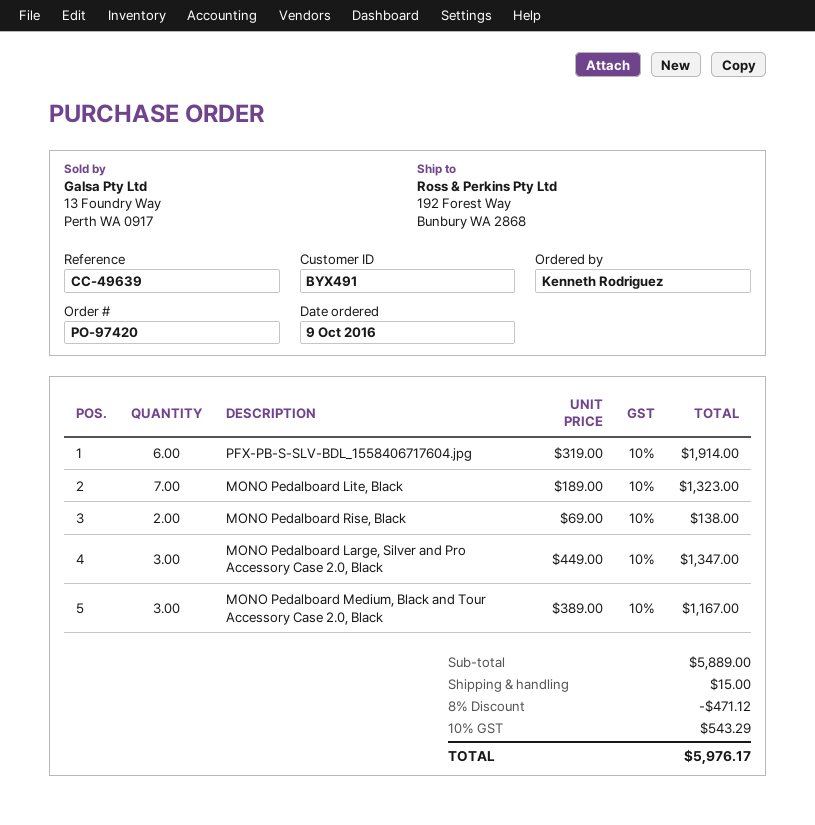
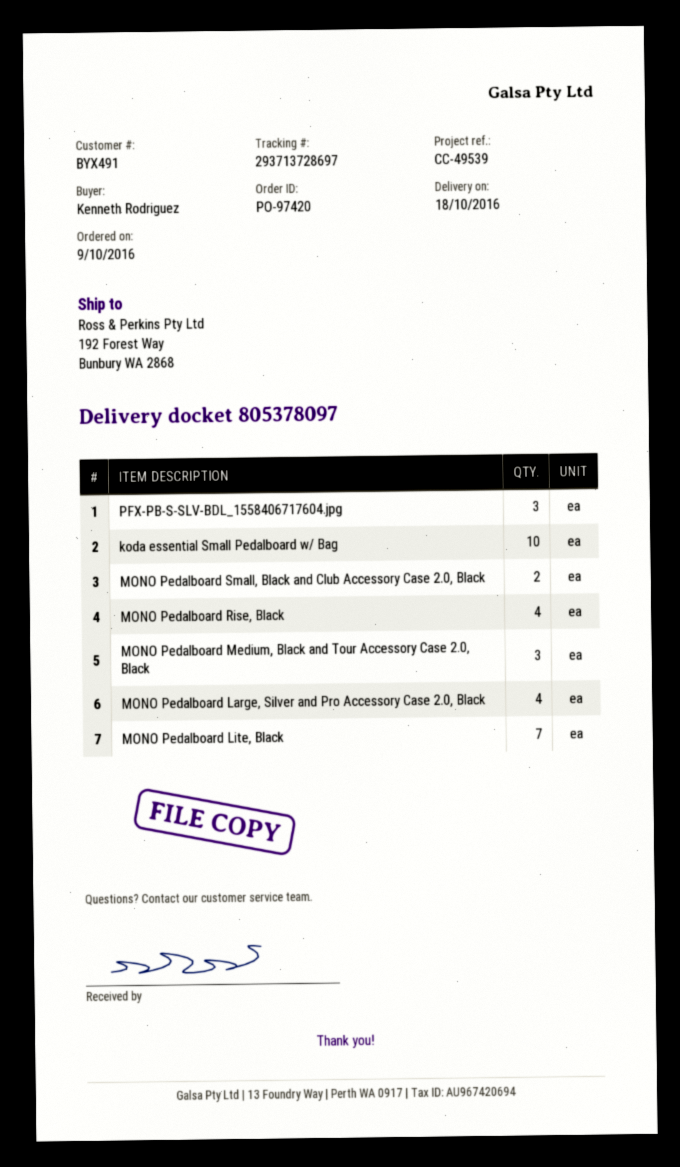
reference: CC-49639 -> CC-49539
PFX-PB-S-SLV-BDL_1558406717604.jpg: 6 -> 3
MONO Pedalboard Rise, Black: 2 -> 4
MONO Pedalboard Large, Silver and Pro Accessory Case 2.0, Black: 3 -> 4
koda essential Small Pedalboard w/ Bag: none -> 10
MONO Pedalboard Small, Black and Club Accessory Case 2.0, Black: none -> 2

